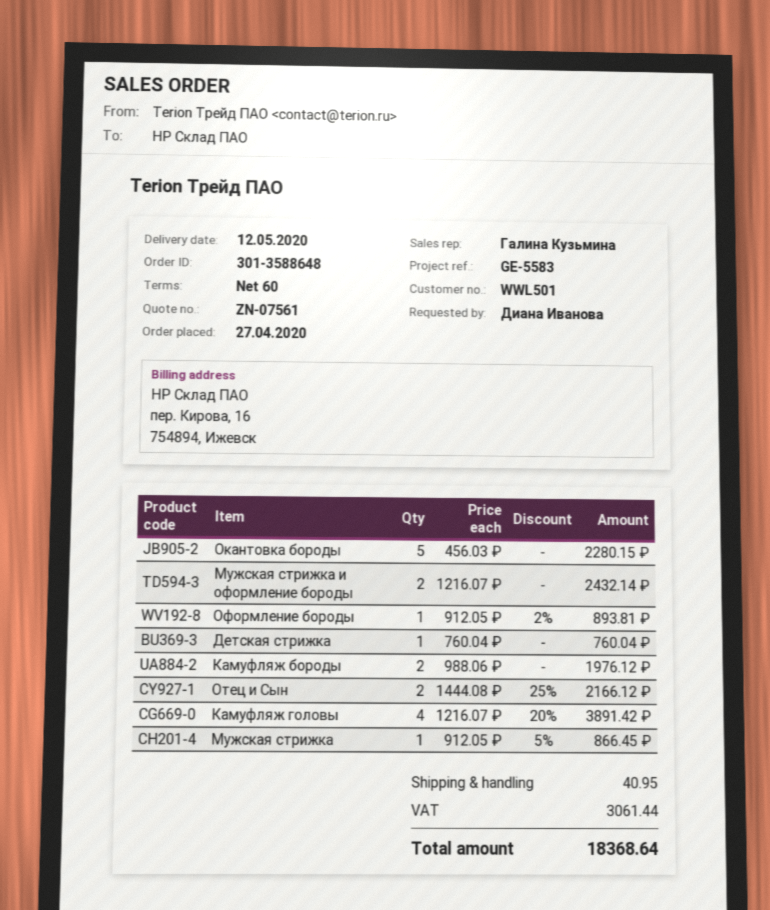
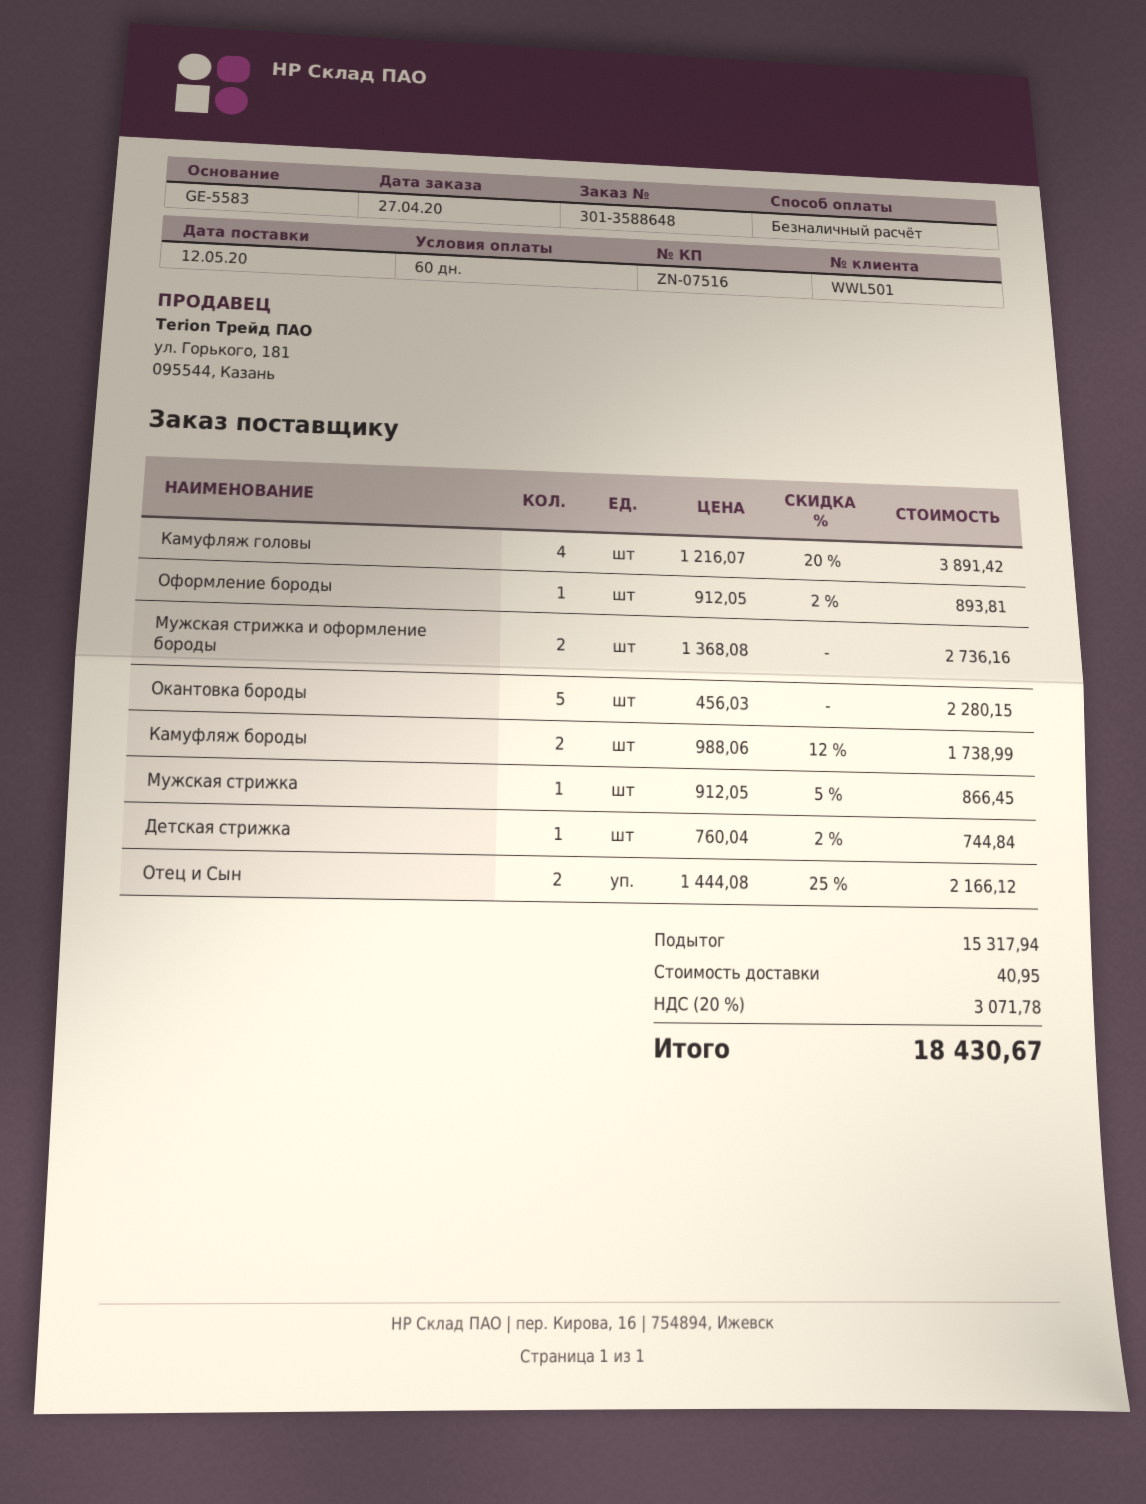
quote number: ZN-07561 -> ZN-07516
Мужская стрижка и оформление бороды: 2 x 1216.07 = 2432.14 -> 2 x 1368.08 = 2736.16
Детская стрижка: 1 x 760.04 = 760.04 -> 1 x 760.04 - 2% = 744.84
Камуфляж бороды: 2 x 988.06 = 1976.12 -> 2 x 988.06 - 12% = 1738.99
tax: 3061.44 -> 3071.78
total: 18368.64 -> 18430.67

